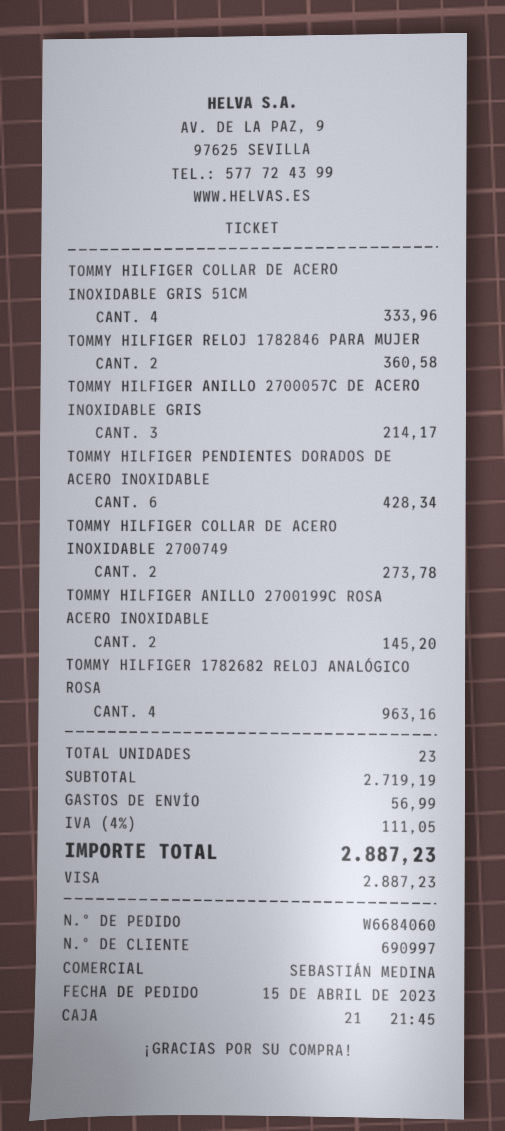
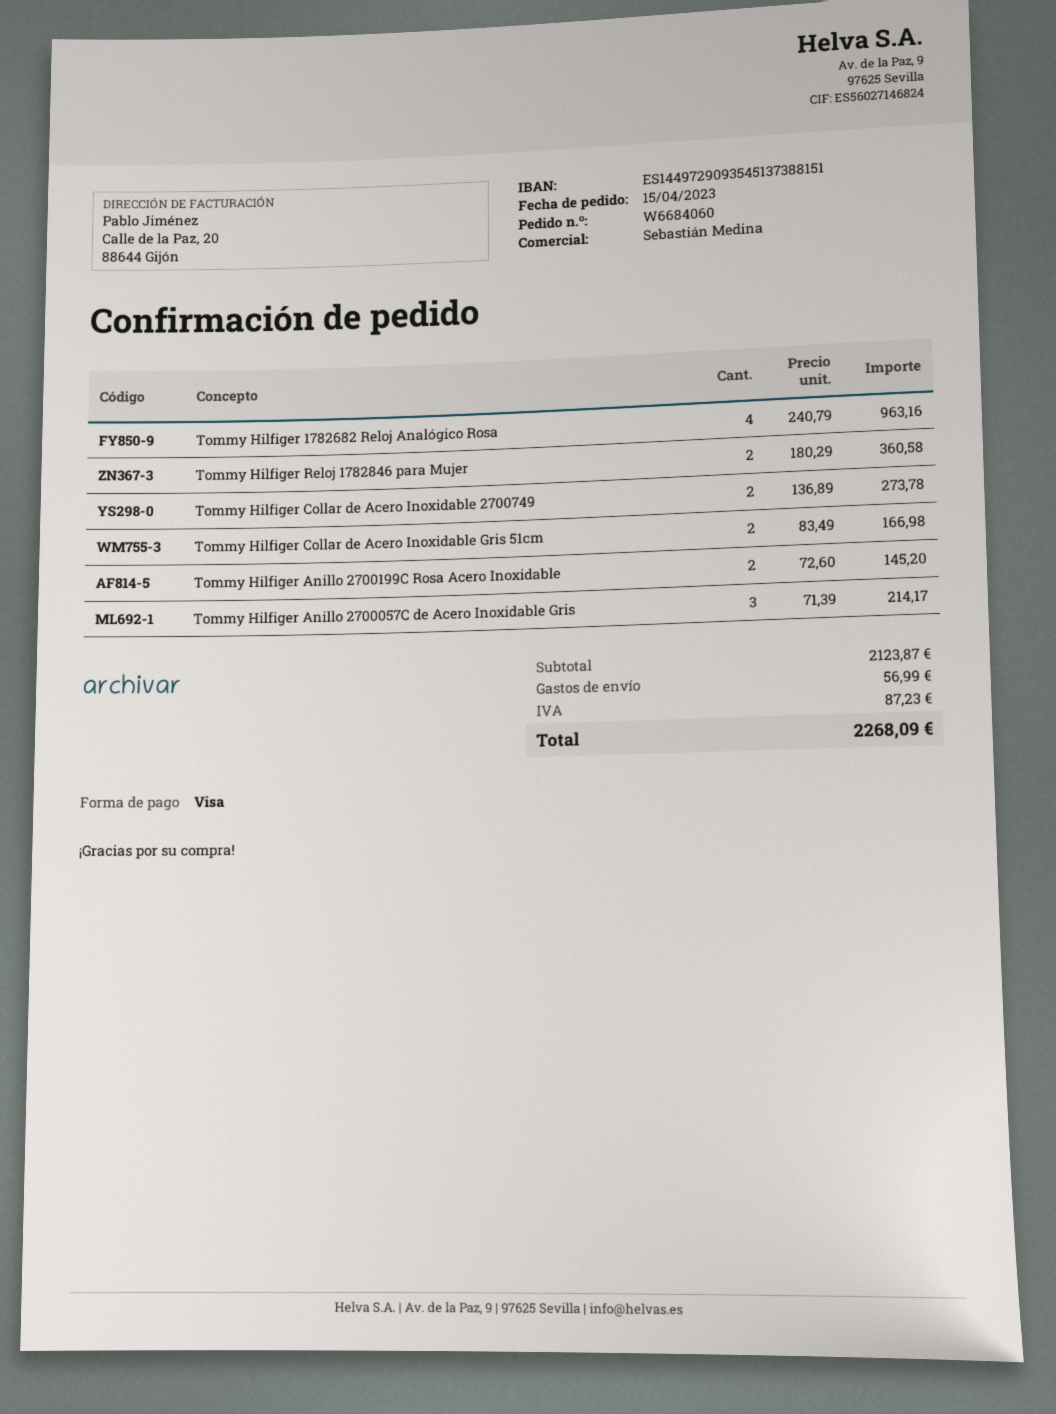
TOMMY HILFIGER COLLAR DE ACERO INOXIDABLE GRIS 51CM: 4 for 333.96 -> 2 for 166.98
TOMMY HILFIGER PENDIENTES DORADOS DE ACERO INOXIDABLE: 6 for 428.34 -> none
subtotal: 2719.19 -> 2123.87
tax: 111.05 -> 87.23
total: 2887.23 -> 2268.09

